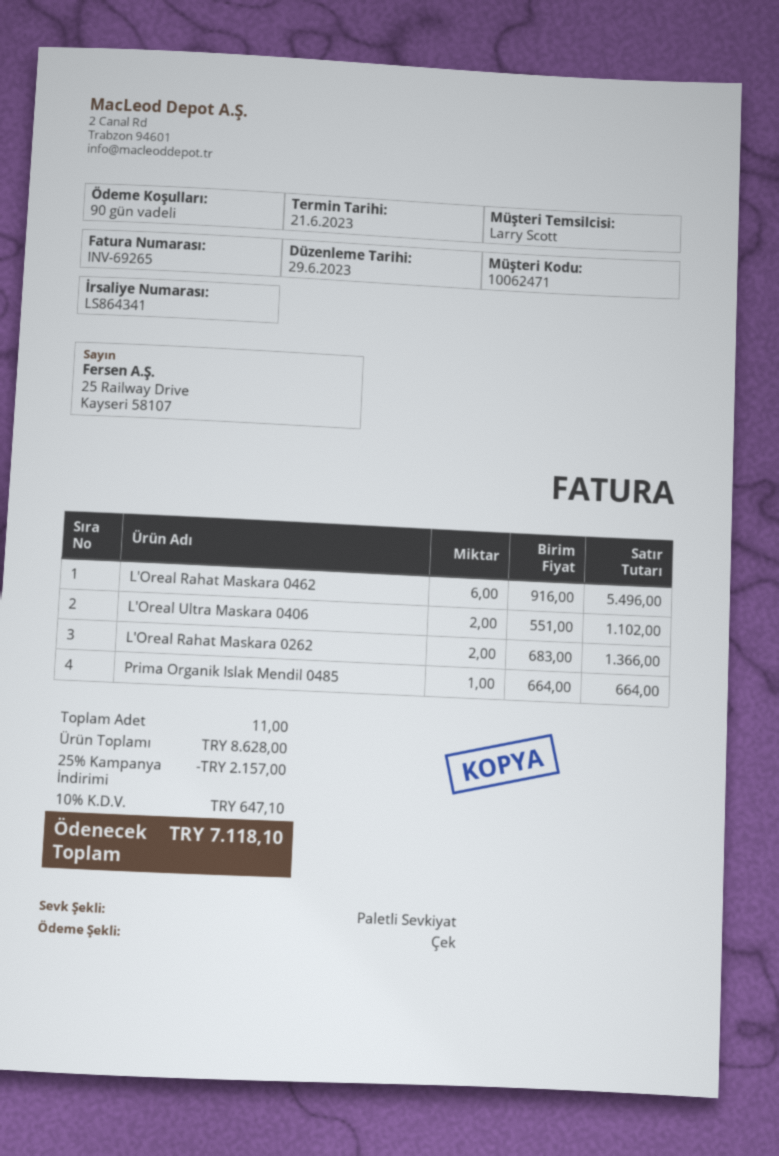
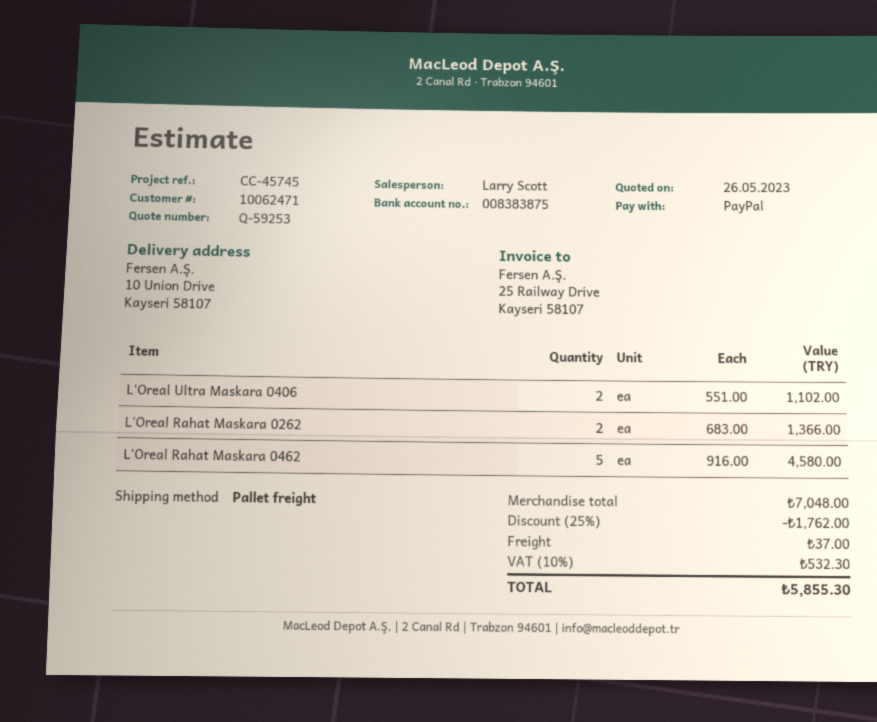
payment method: cheque -> PayPal
L'Oreal Rahat Maskara 0462: 6 x 916.00 = 5496.00 -> 5 x 916.00 = 4580.00
Prima Organik Islak Mendil 0485: 1 x 664.00 = 664.00 -> none
subtotal: 8628.00 -> 7048.00
discount: 25% = 2157.00 -> 25% = 1762.00
shipping: none -> 37.00
tax: 10% = 647.10 -> 10% = 532.30
total: 7118.10 -> 5855.30

